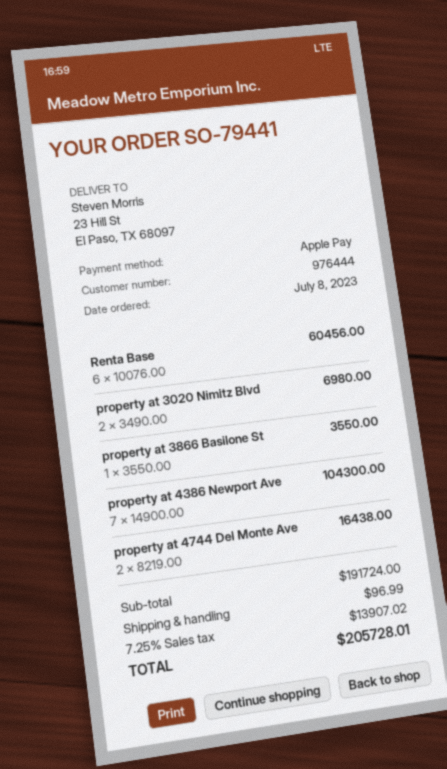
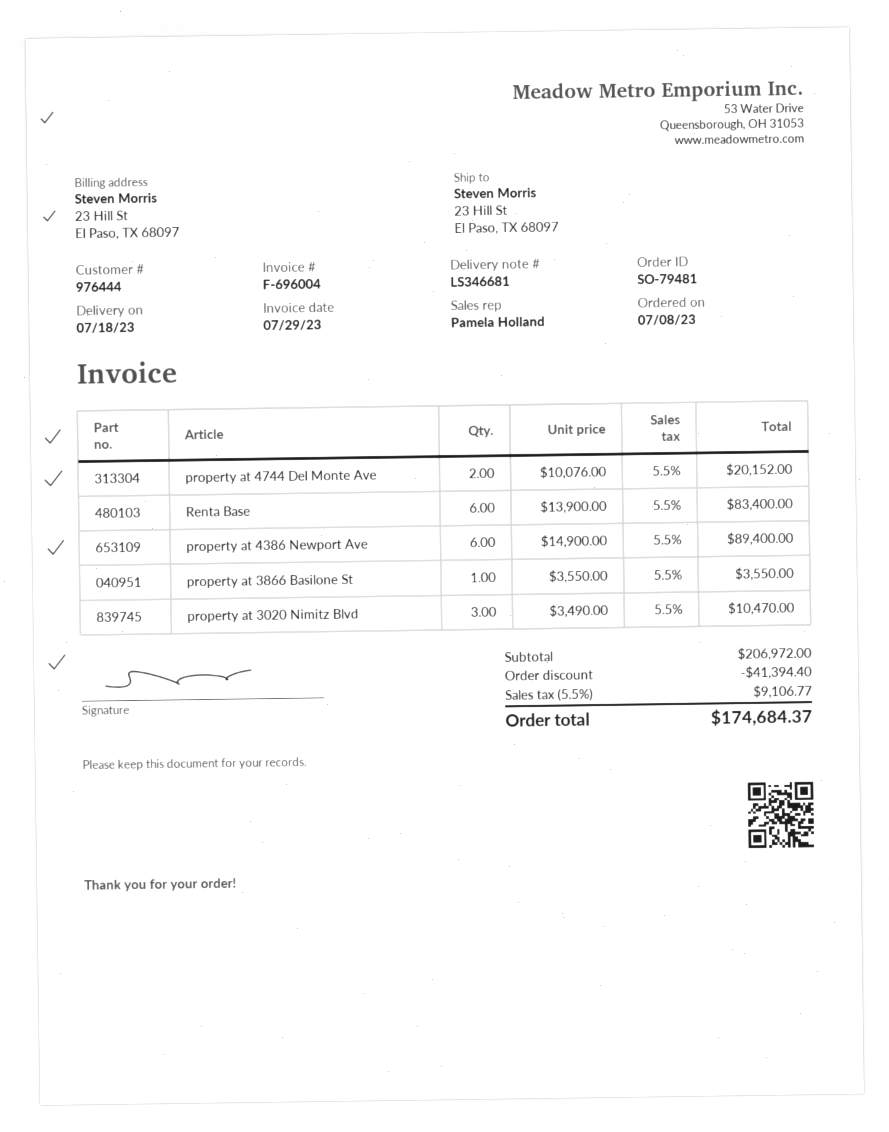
order number: SO-79441 -> SO-79481
Renta Base: 6 x 10076.00 = 60456.00 -> 6 x 13900.00 = 83400.00
property at 3020 Nimitz Blvd: 2 x 3490.00 = 6980.00 -> 3 x 3490.00 = 10470.00
property at 4386 Newport Ave: 7 x 14900.00 = 104300.00 -> 6 x 14900.00 = 89400.00
property at 4744 Del Monte Ave: 2 x 8219.00 = 16438.00 -> 2 x 10076.00 = 20152.00
subtotal: 191724.00 -> 206972.00
discount: none -> 41394.40
shipping: 96.99 -> none
tax: 7.25% = 13907.02 -> 5.5% = 9106.77
total: 205728.01 -> 174684.37

